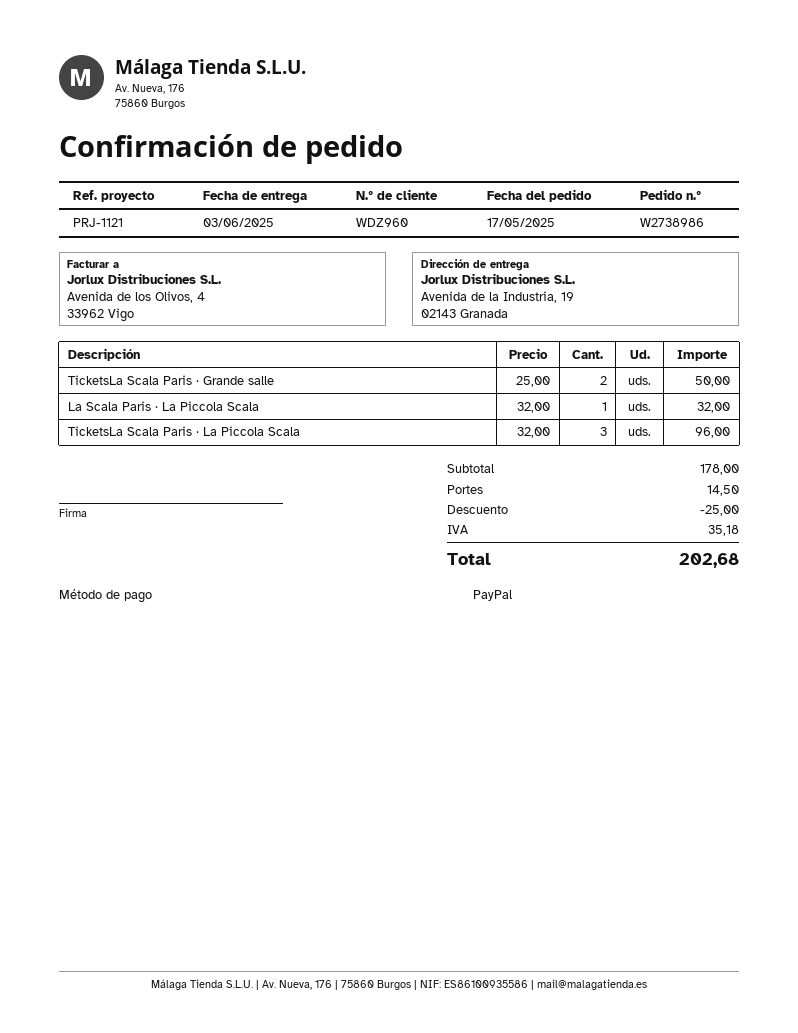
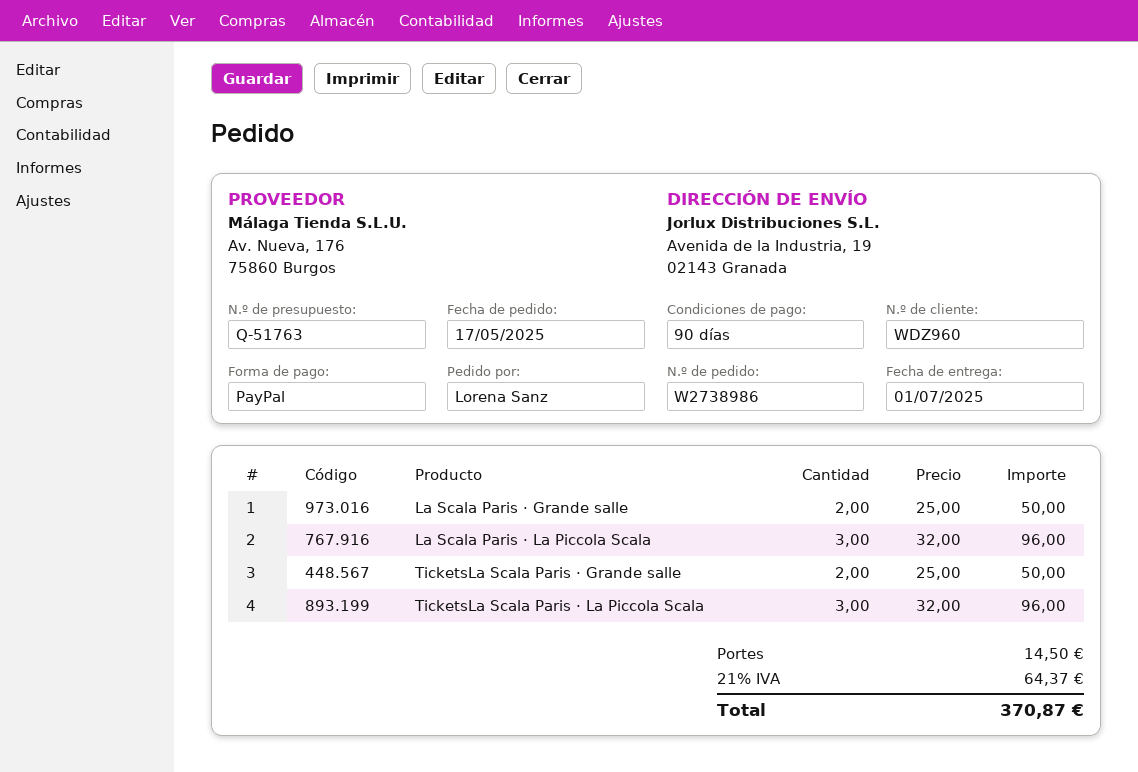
delivery date: 2025-06-03 -> 2025-07-01
La Scala Paris · La Piccola Scala: 1 x 32.00 = 32.00 -> 3 x 32.00 = 96.00
La Scala Paris · Grande salle: none -> 2 x 25.00 = 50.00
discount: 25.00 -> none
tax: 35.18 -> 64.37
total: 202.68 -> 370.87

